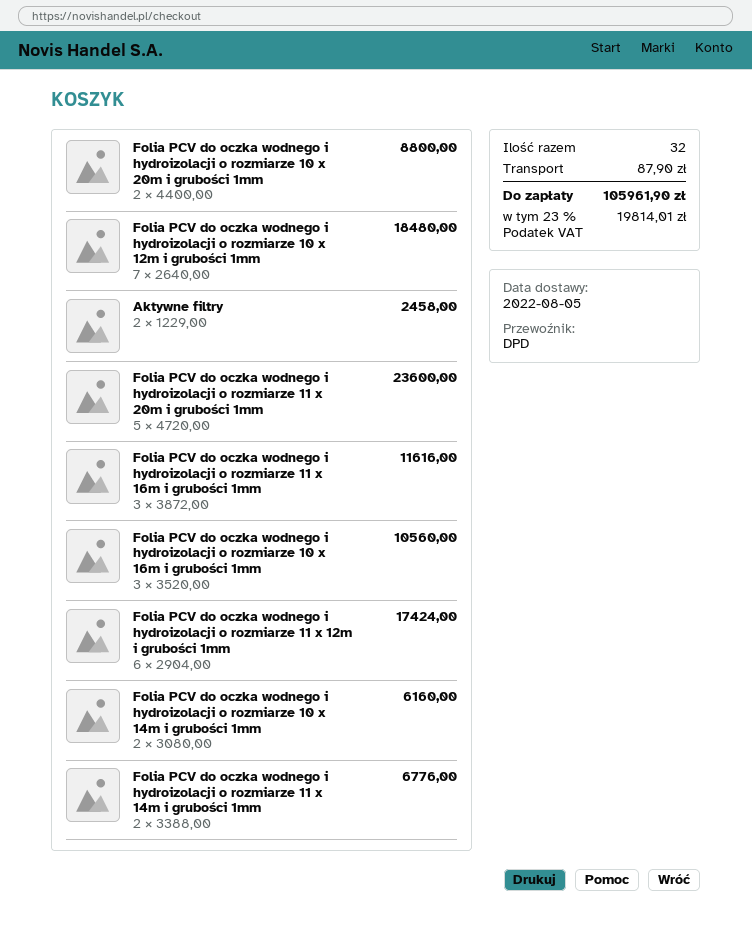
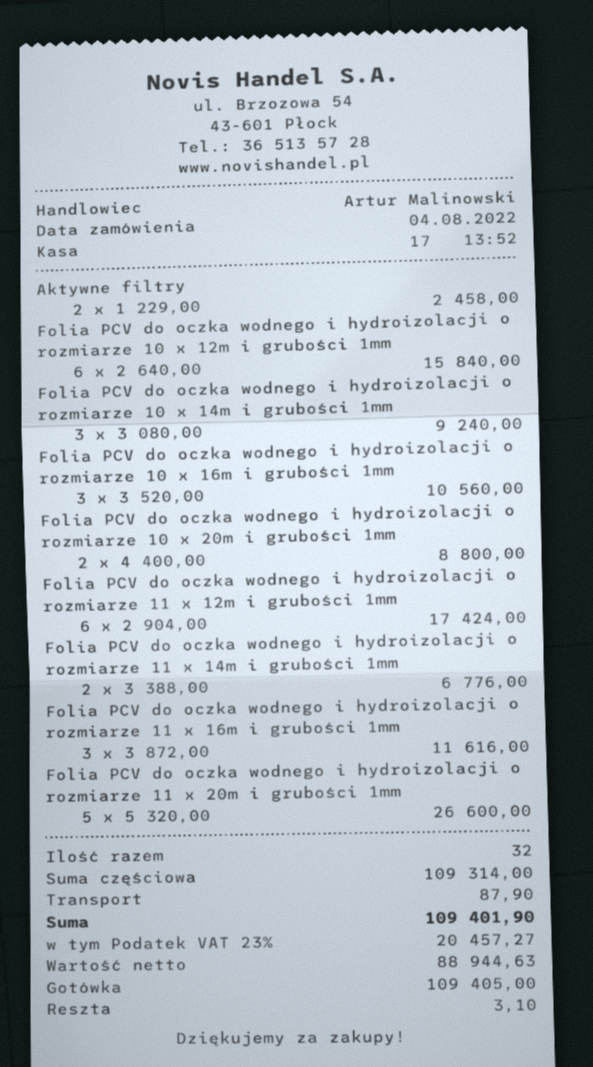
Folia PCV do oczka wodnego i hydroizolacji o rozmiarze 10 x 12m i grubości 1mm: 7 x 2640.00 = 18480.00 -> 6 x 2640.00 = 15840.00
Folia PCV do oczka wodnego i hydroizolacji o rozmiarze 11 x 20m i grubości 1mm: 5 x 4720.00 = 23600.00 -> 5 x 5320.00 = 26600.00
Folia PCV do oczka wodnego i hydroizolacji o rozmiarze 10 x 14m i grubości 1mm: 2 x 3080.00 = 6160.00 -> 3 x 3080.00 = 9240.00
tax: 23% = 19814.01 -> 23% = 20457.27
total: 105961.90 -> 109401.90

